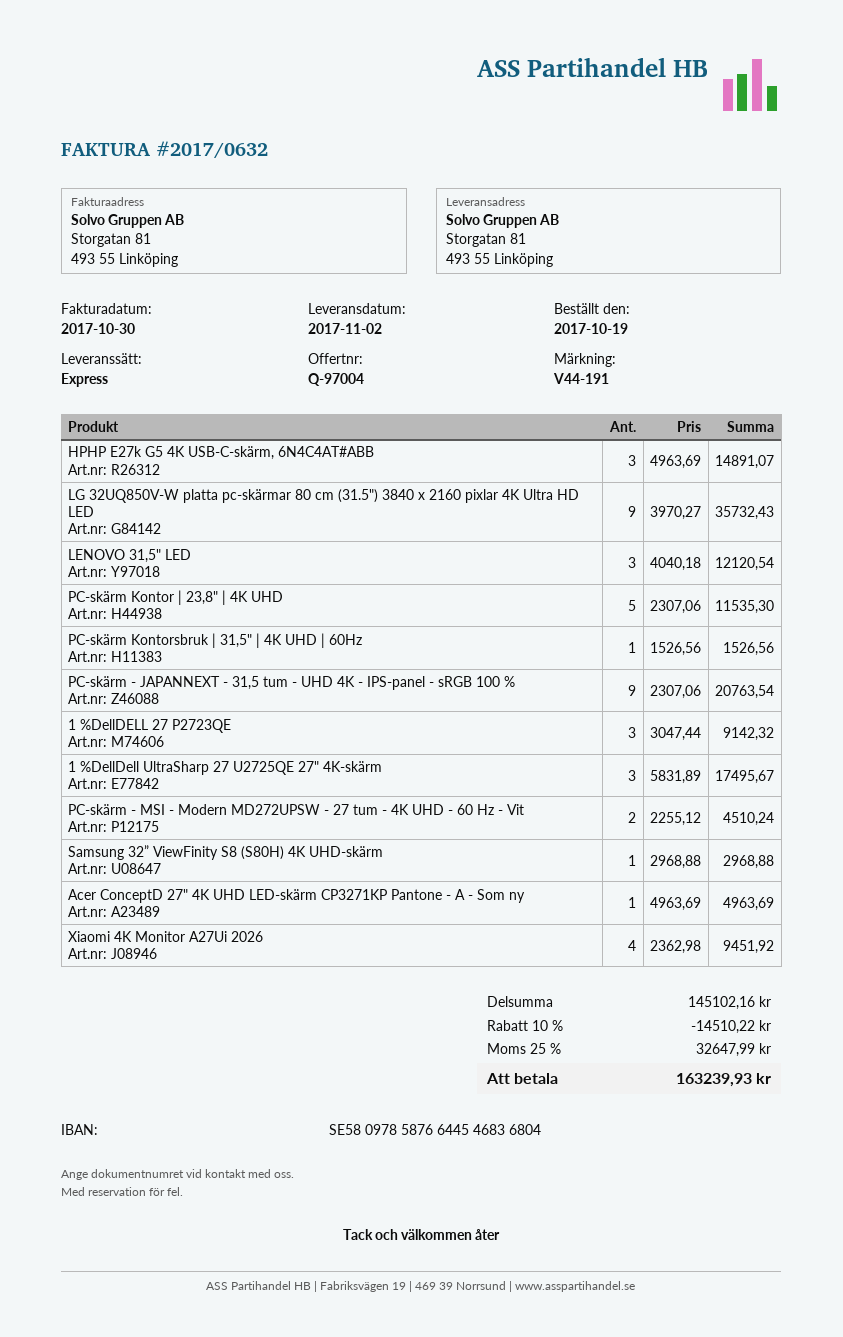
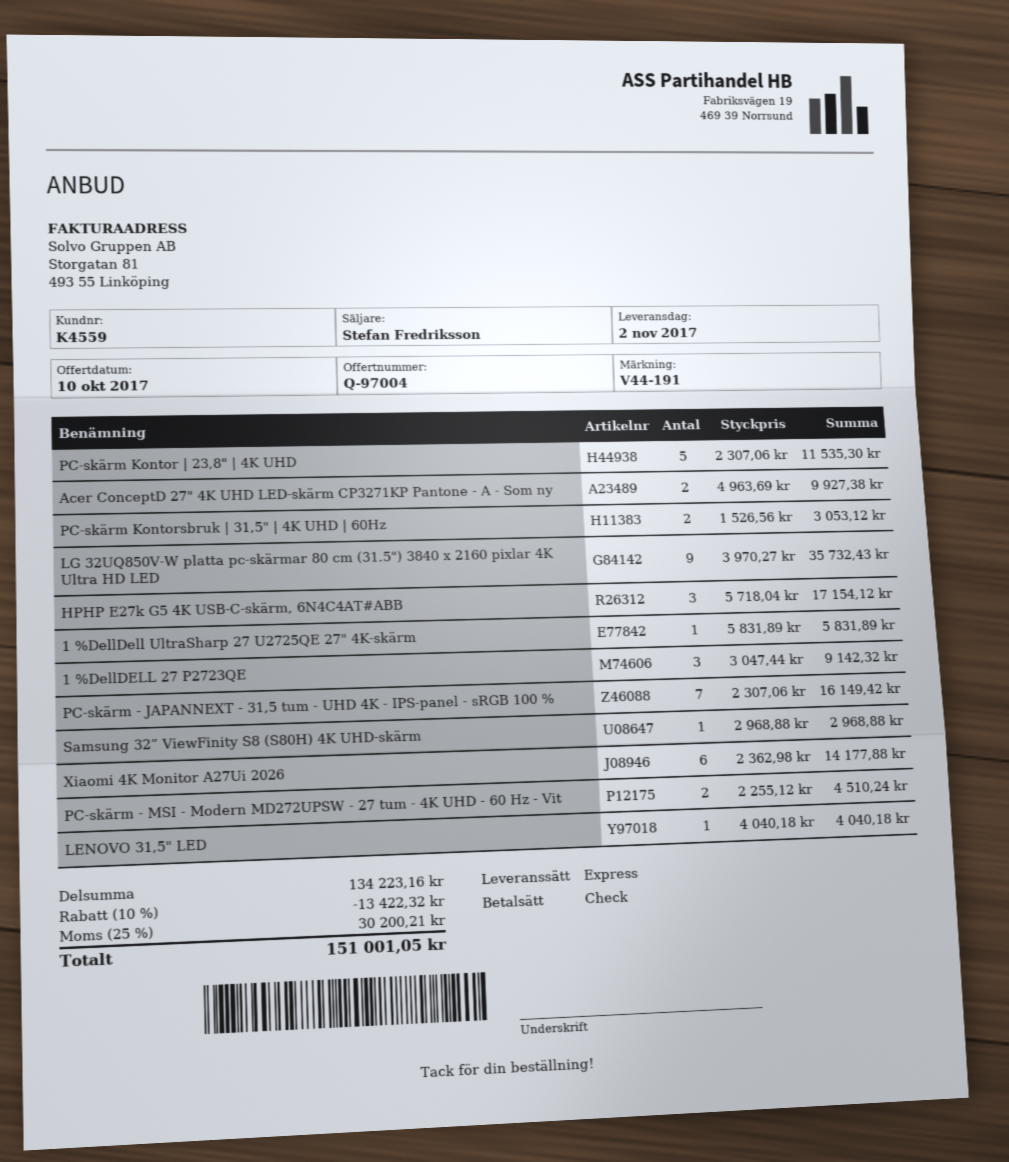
HPHP E27k G5 4K USB-C-skärm, 6N4C4AT#ABB: 3 x 4963.69 = 14891.07 -> 3 x 5718.04 = 17154.12
LENOVO 31,5" LED: 3 x 4040.18 = 12120.54 -> 1 x 4040.18 = 4040.18
PC-skärm Kontorsbruk | 31,5" | 4K UHD | 60Hz: 1 x 1526.56 = 1526.56 -> 2 x 1526.56 = 3053.12
PC-skärm - JAPANNEXT - 31,5 tum - UHD 4K - IPS-panel - sRGB 100 %: 9 x 2307.06 = 20763.54 -> 7 x 2307.06 = 16149.42
1 %DellDell UltraSharp 27 U2725QE 27" 4K-skärm: 3 x 5831.89 = 17495.67 -> 1 x 5831.89 = 5831.89
Acer ConceptD 27" 4K UHD LED-skärm CP3271KP Pantone - A - Som ny: 1 x 4963.69 = 4963.69 -> 2 x 4963.69 = 9927.38
Xiaomi 4K Monitor A27Ui 2026: 4 x 2362.98 = 9451.92 -> 6 x 2362.98 = 14177.88
subtotal: 145102.16 -> 134223.16
discount: 10% = 14510.22 -> 10% = 13422.32
tax: 25% = 32647.99 -> 25% = 30200.21
total: 163239.93 -> 151001.05

